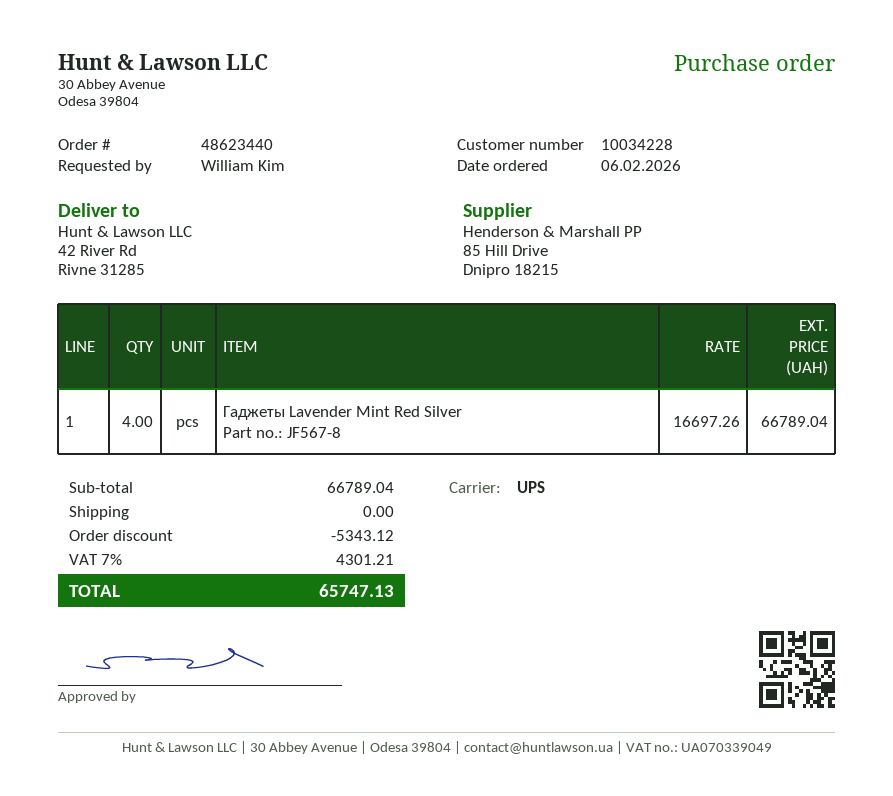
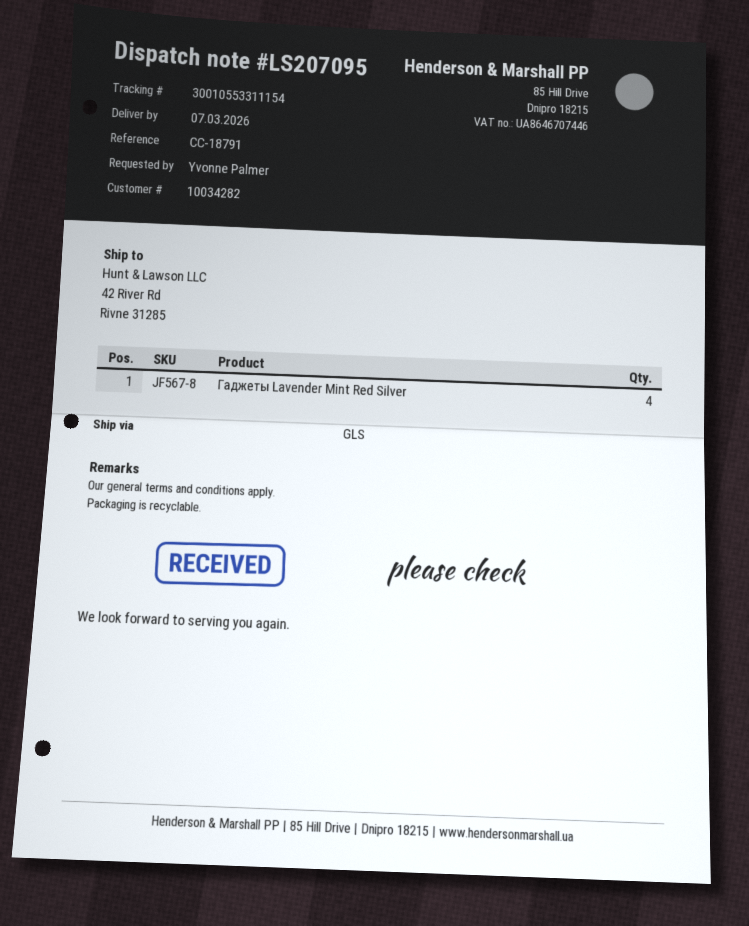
customer number: 10034228 -> 10034282
ordered by: William Kim -> Yvonne Palmer
shipping method: UPS -> GLS

